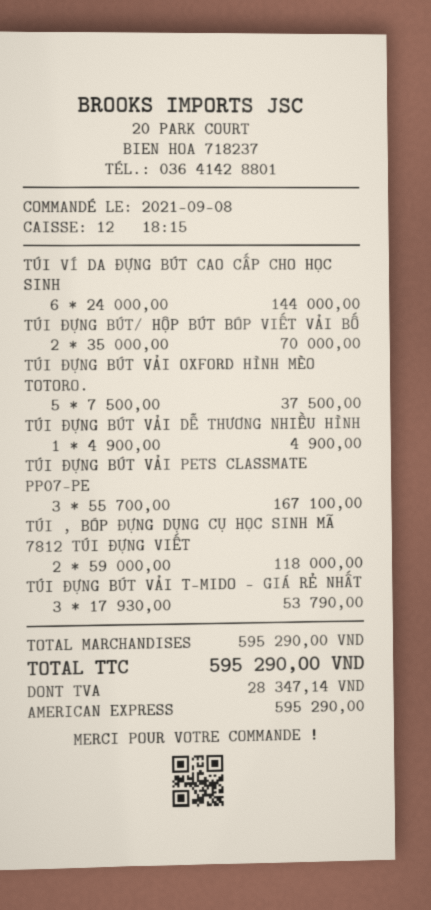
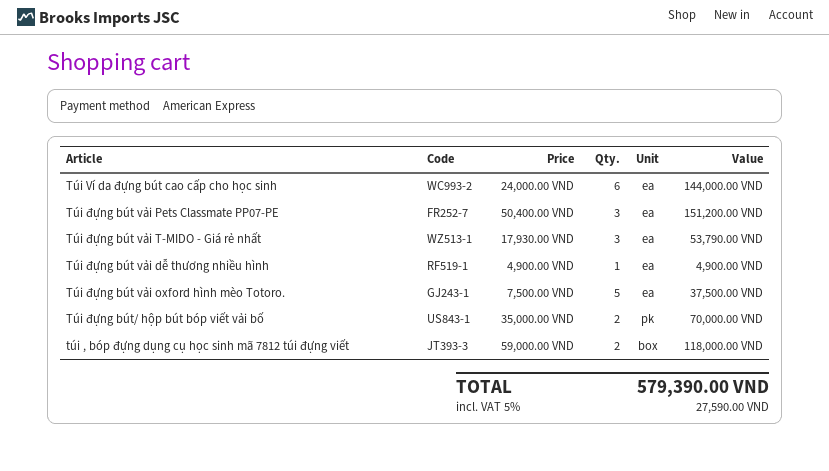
TÚI ĐỰNG BÚT VẢI PETS CLASSMATE PP07-PE: 3 x 55700.00 = 167100.00 -> 3 x 50400.00 = 151200.00
tax: 28347.14 -> 27590.00
total: 595290.00 -> 579390.00

